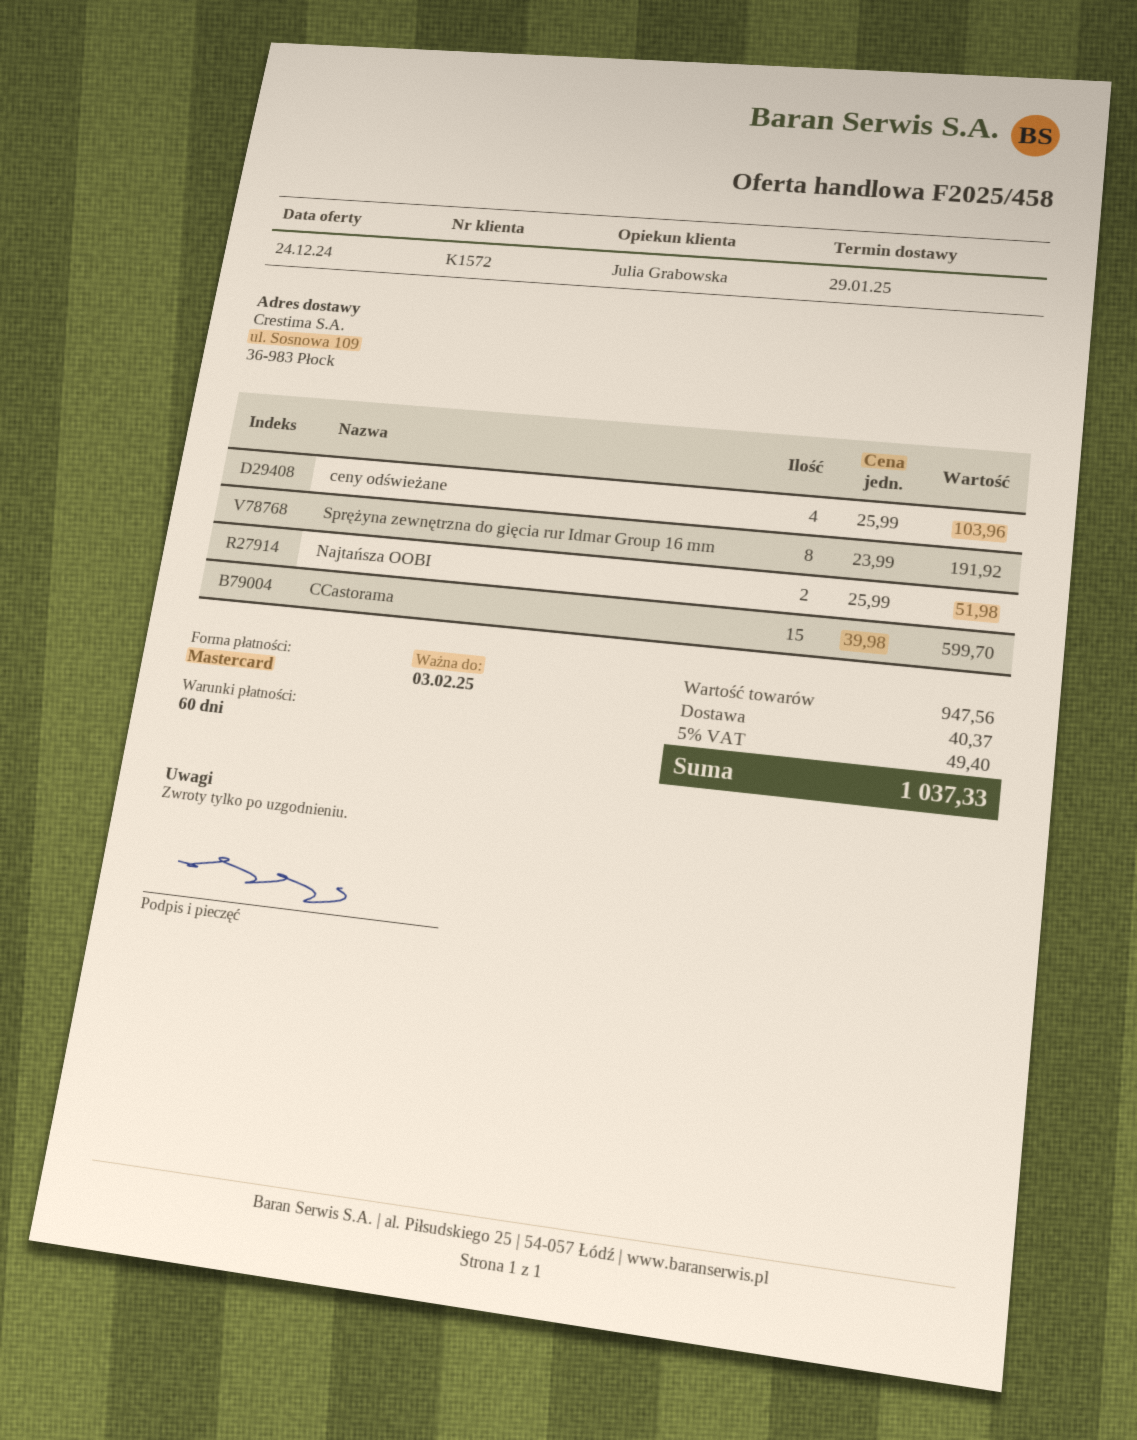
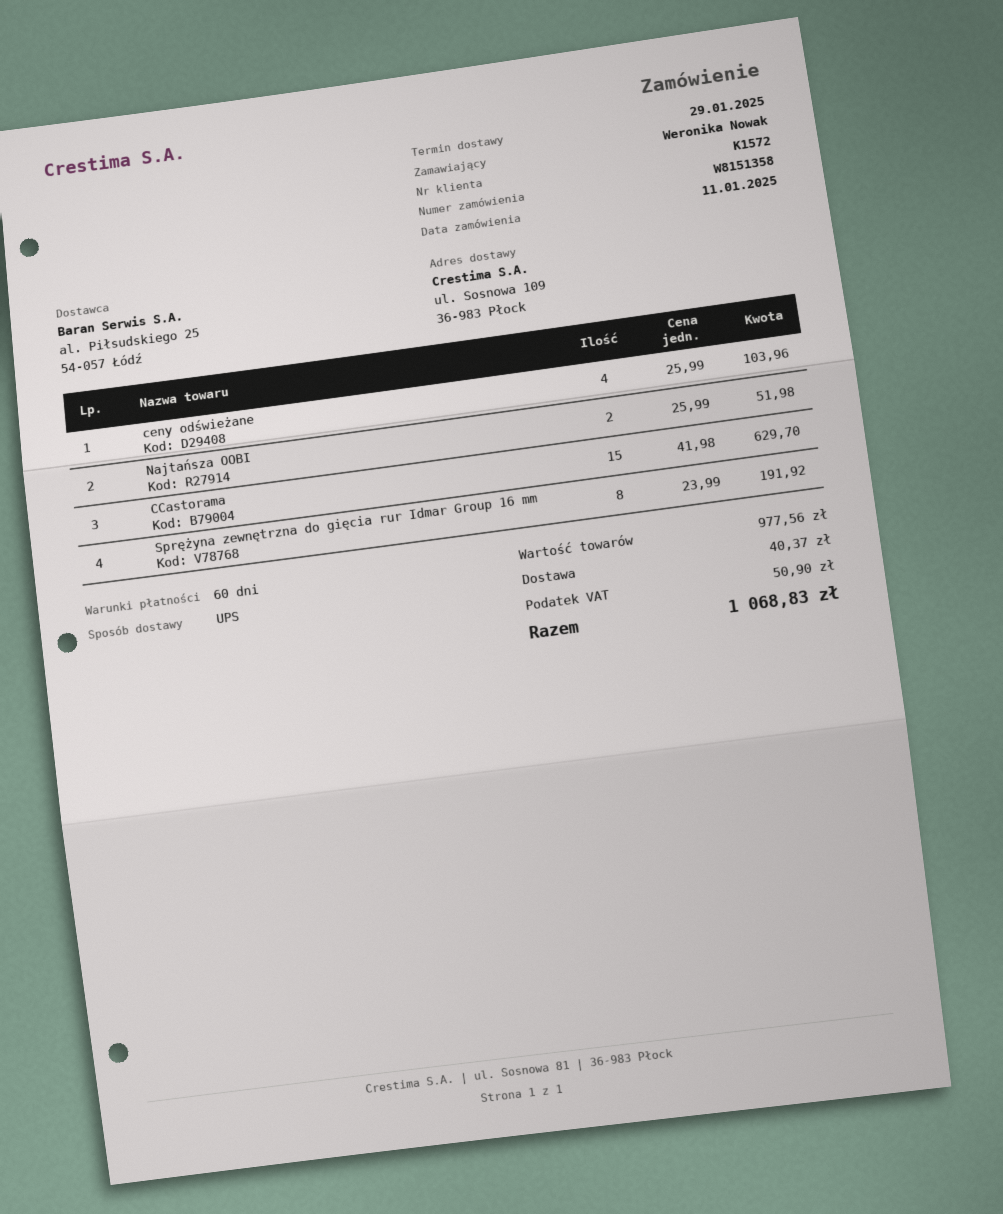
CCastorama: 15 x 39.98 = 599.70 -> 15 x 41.98 = 629.70
subtotal: 947.56 -> 977.56
tax: 49.40 -> 50.90
total: 1037.33 -> 1068.83

